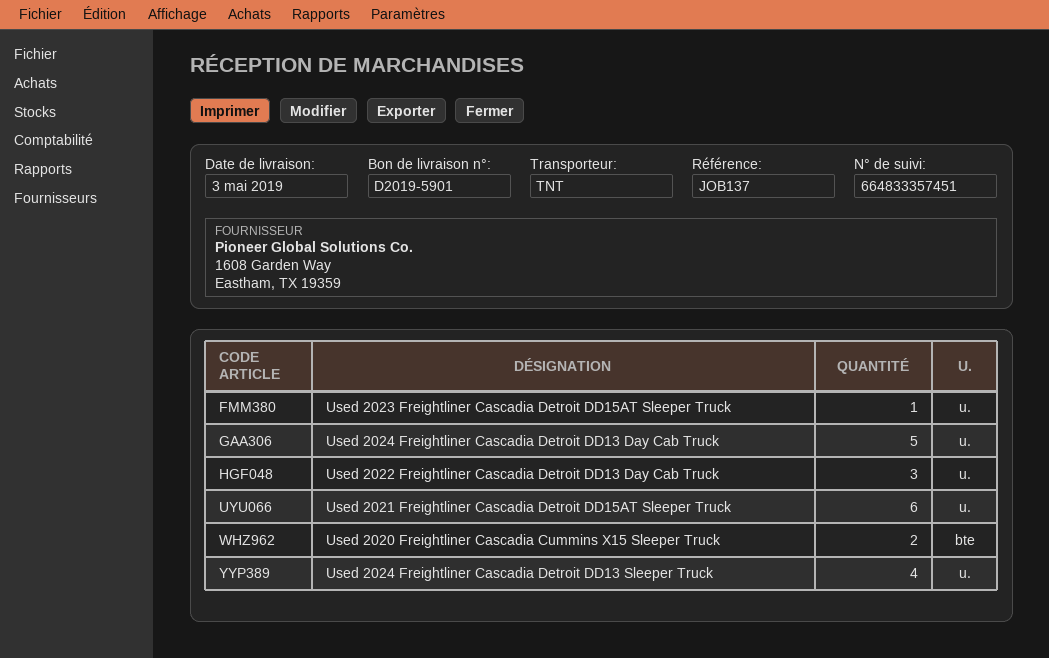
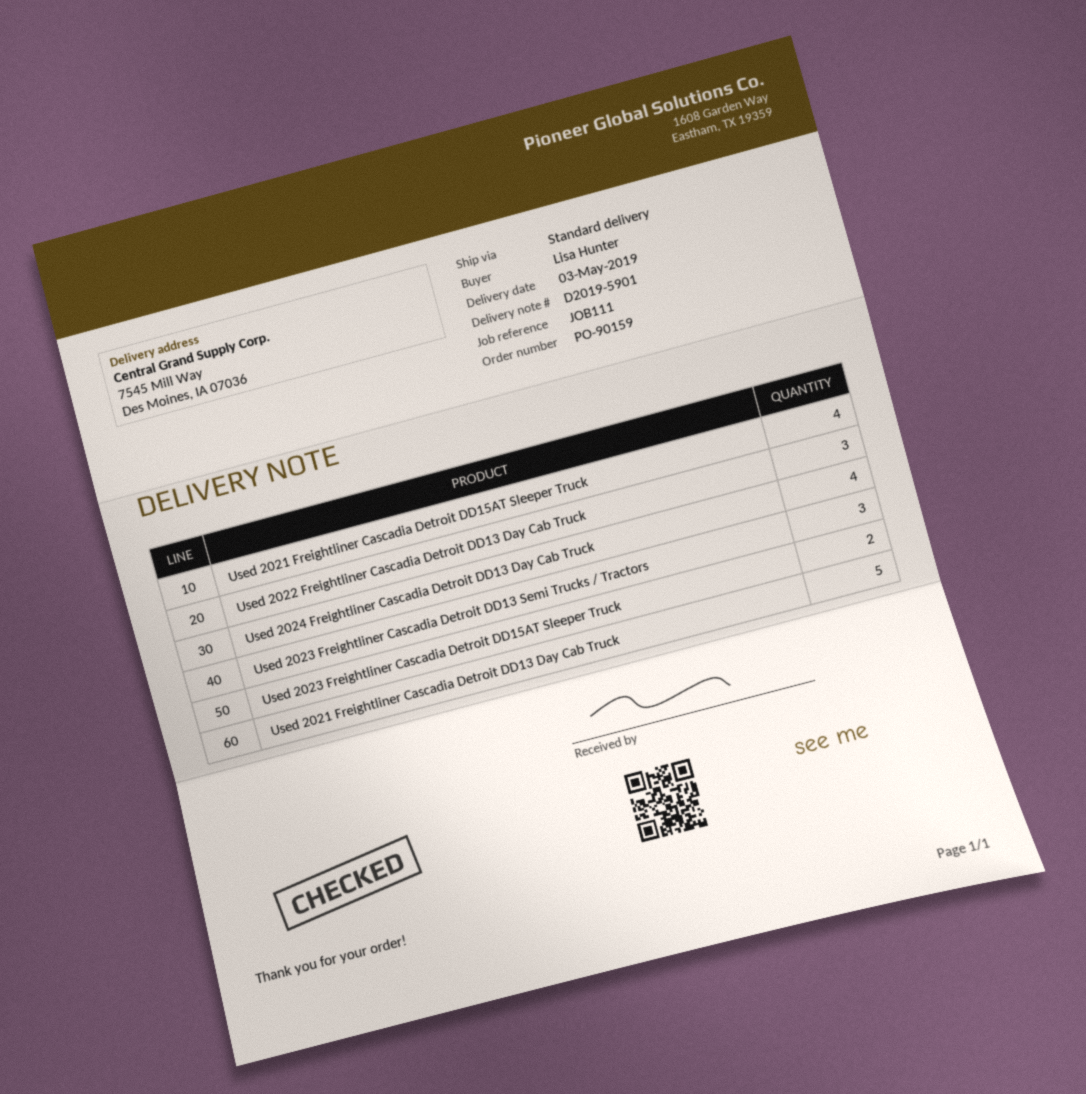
reference: JOB137 -> JOB111
shipping method: TNT -> standard
Used 2023 Freightliner Cascadia Detroit DD15AT Sleeper Truck: 1 -> 2
Used 2024 Freightliner Cascadia Detroit DD13 Day Cab Truck: 5 -> 4
Used 2021 Freightliner Cascadia Detroit DD15AT Sleeper Truck: 6 -> 4
Used 2020 Freightliner Cascadia Cummins X15 Sleeper Truck: 2 -> none
Used 2024 Freightliner Cascadia Detroit DD13 Sleeper Truck: 4 -> none
Used 2023 Freightliner Cascadia Detroit DD13 Semi Trucks / Tractors: none -> 3
Used 2021 Freightliner Cascadia Detroit DD13 Day Cab Truck: none -> 5

